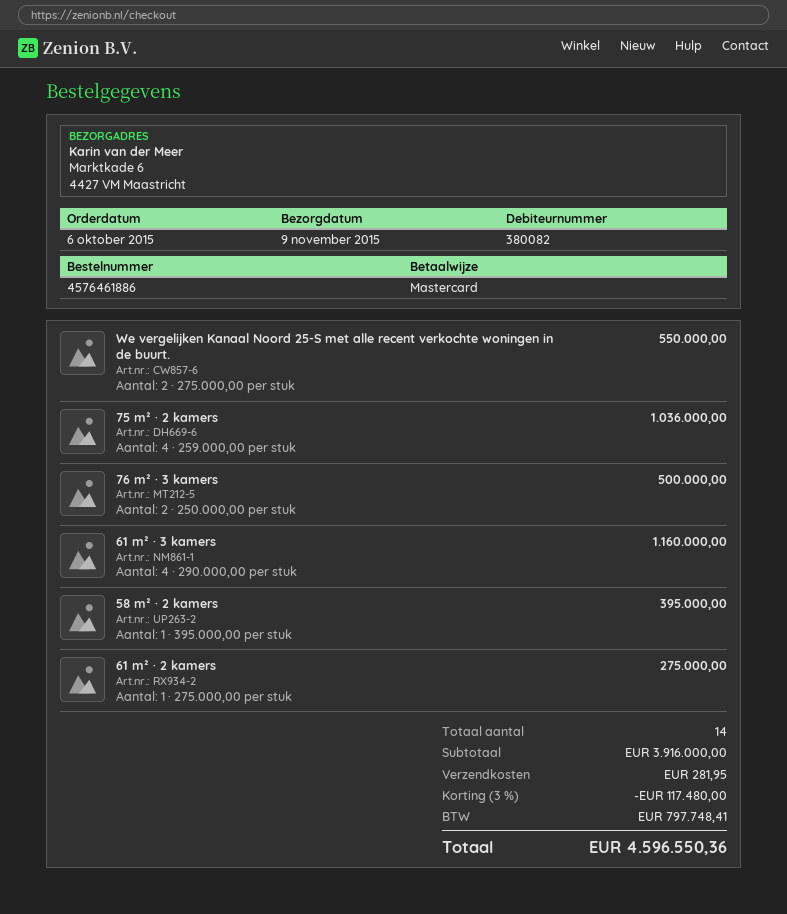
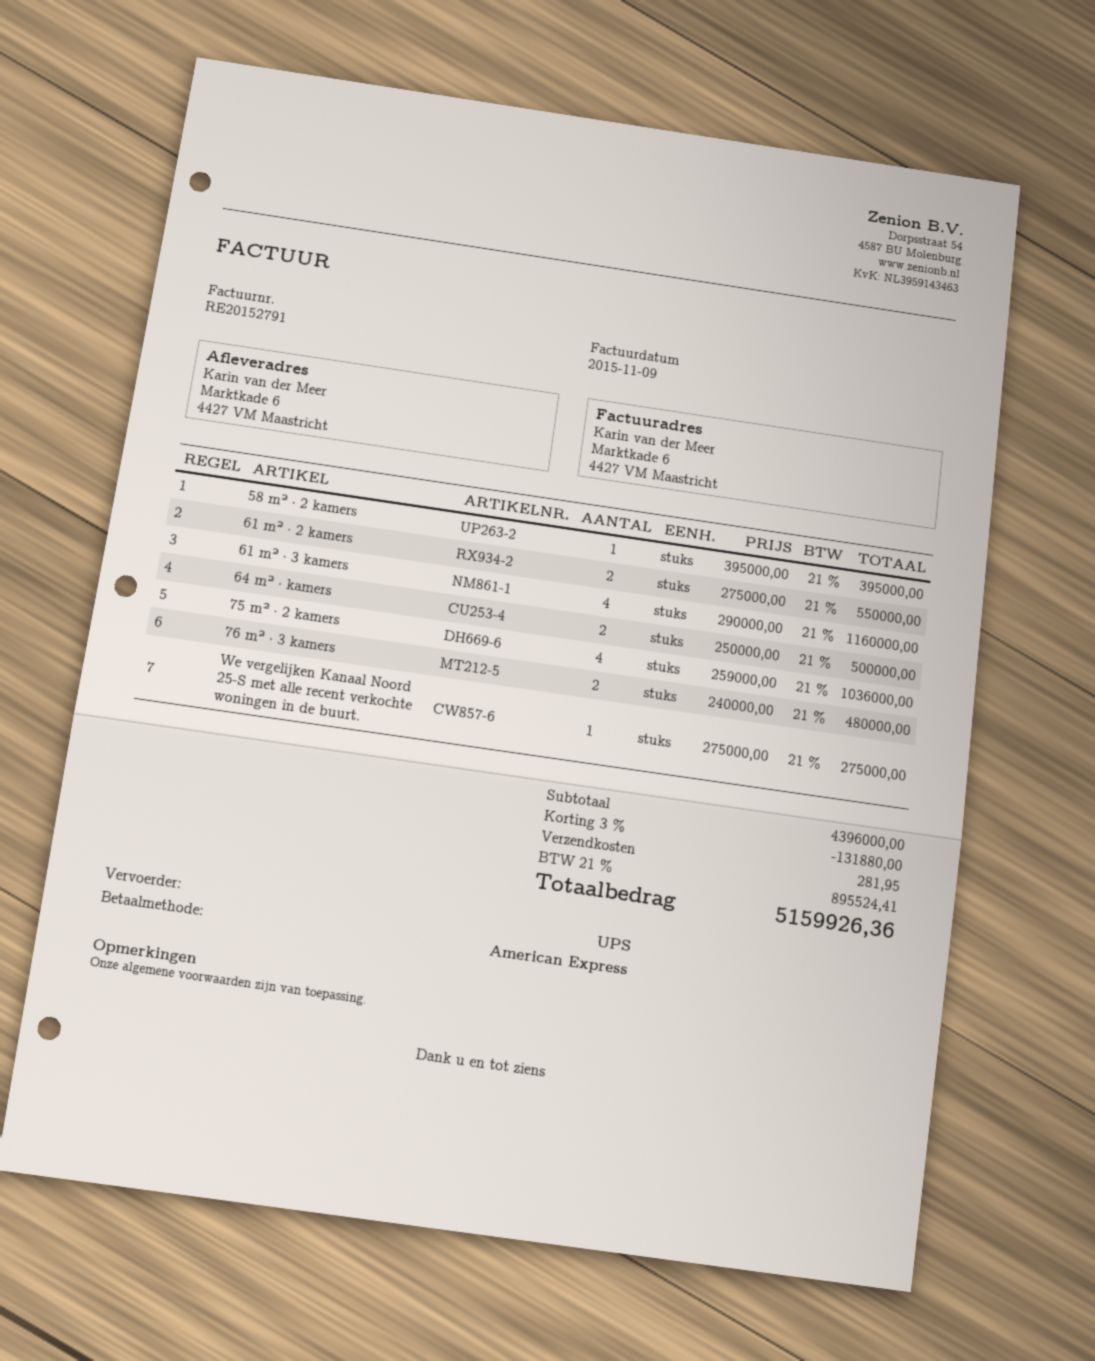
payment method: Mastercard -> American Express
We vergelijken Kanaal Noord 25-S met alle recent verkochte woningen in de buurt.: 2 x 275000.00 = 550000.00 -> 1 x 275000.00 = 275000.00
76 m² · 3 kamers: 2 x 250000.00 = 500000.00 -> 2 x 240000.00 = 480000.00
61 m² · 2 kamers: 1 x 275000.00 = 275000.00 -> 2 x 275000.00 = 550000.00
64 m² · kamers: none -> 2 x 250000.00 = 500000.00
subtotal: 3916000.00 -> 4396000.00
discount: 3% = 117480.00 -> 3% = 131880.00
tax: 797748.41 -> 895524.41
total: 4596550.36 -> 5159926.36

